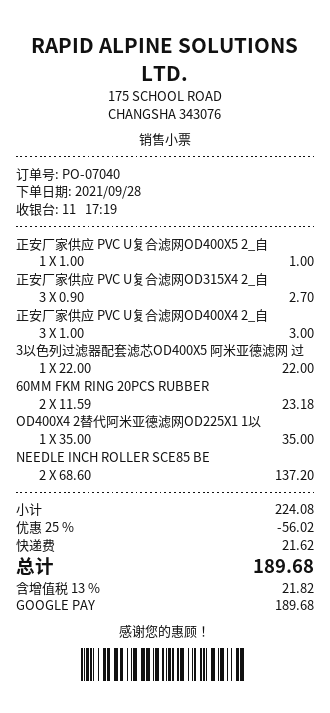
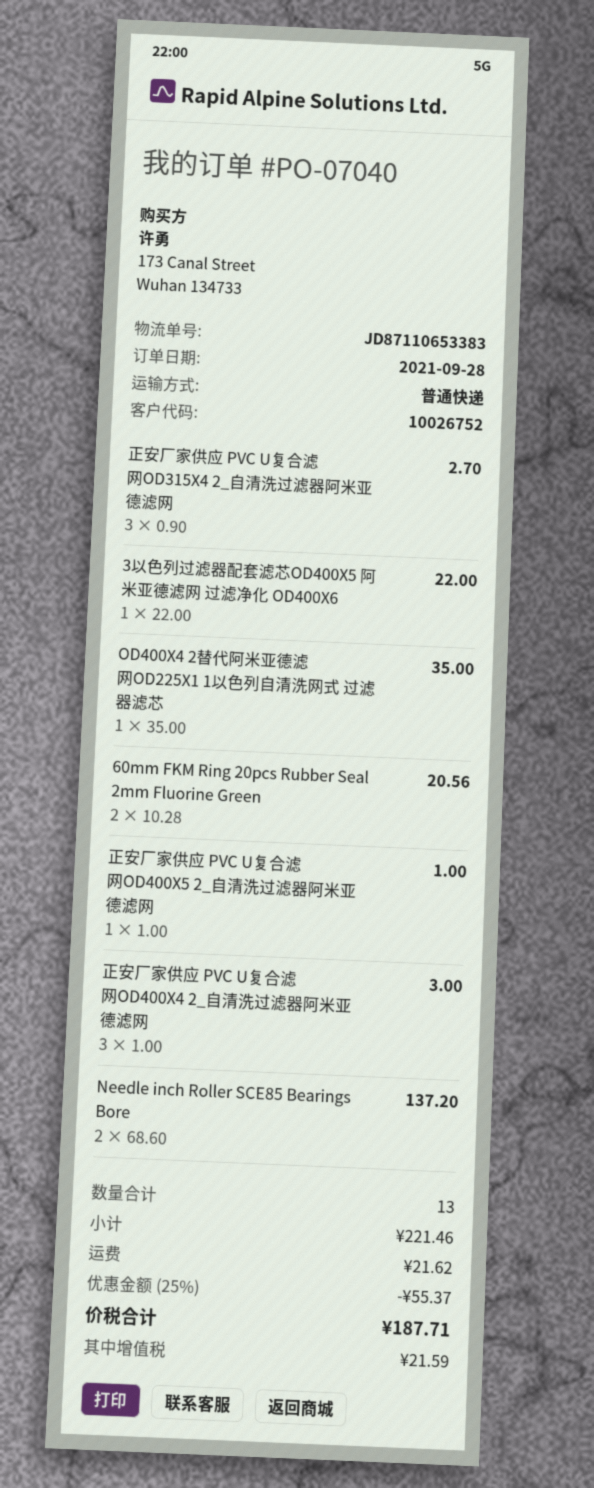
60MM FKM RING 20PCS RUBBER: 2 x 11.59 = 23.18 -> 2 x 10.28 = 20.56
subtotal: 224.08 -> 221.46
discount: 25% = 56.02 -> 25% = 55.37
tax: 21.82 -> 21.59
total: 189.68 -> 187.71

